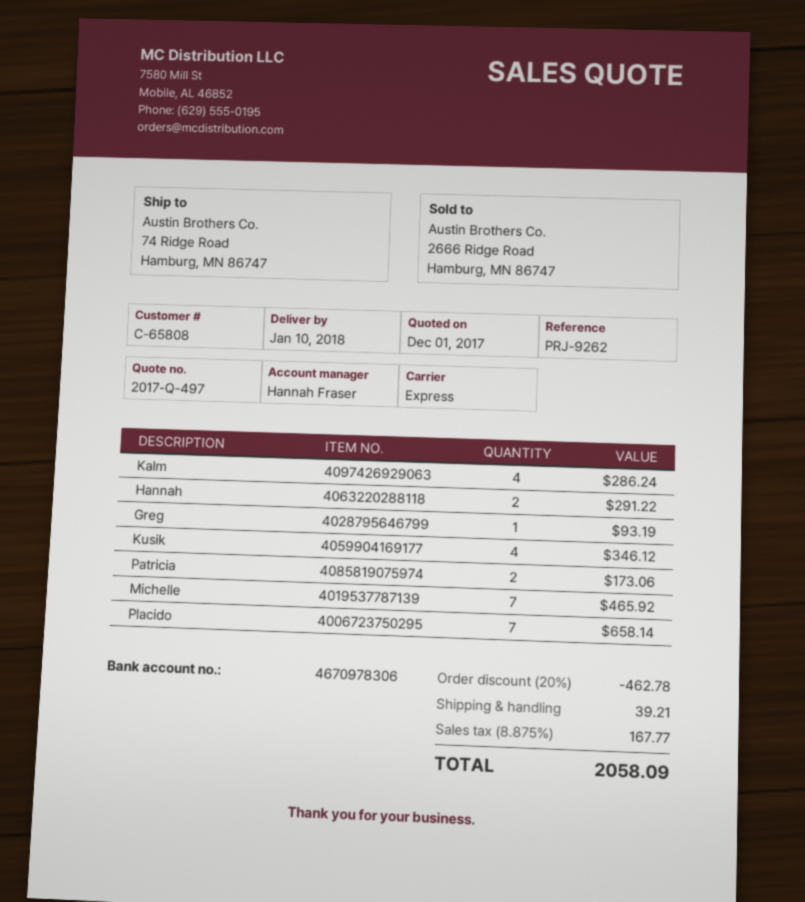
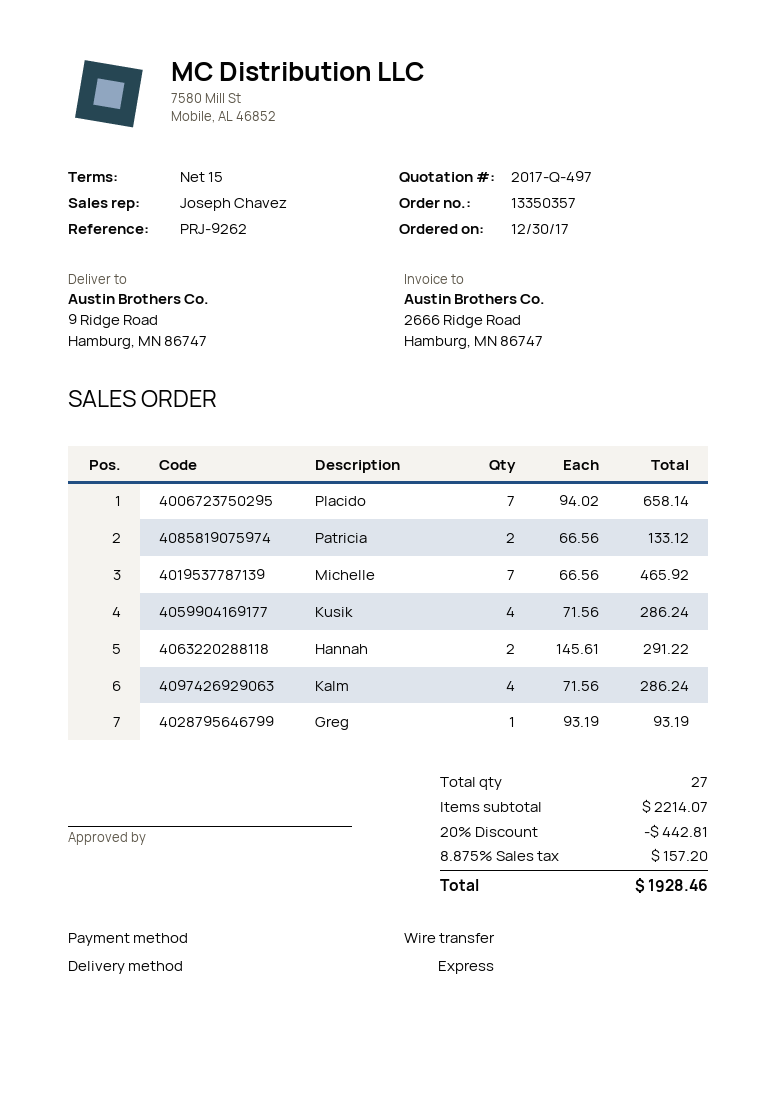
sales rep: Hannah Fraser -> Joseph Chavez
ship to: 74 Ridge Road, Hamburg, MN 86747 -> 9 Ridge Road, Hamburg, MN 86747
Kusik: 4 for 346.12 -> 4 for 286.24
Patricia: 2 for 173.06 -> 2 for 133.12
discount: 20% = 462.78 -> 20% = 442.81
shipping: 39.21 -> none
tax: 8.875% = 167.77 -> 8.875% = 157.20
total: 2058.09 -> 1928.46

